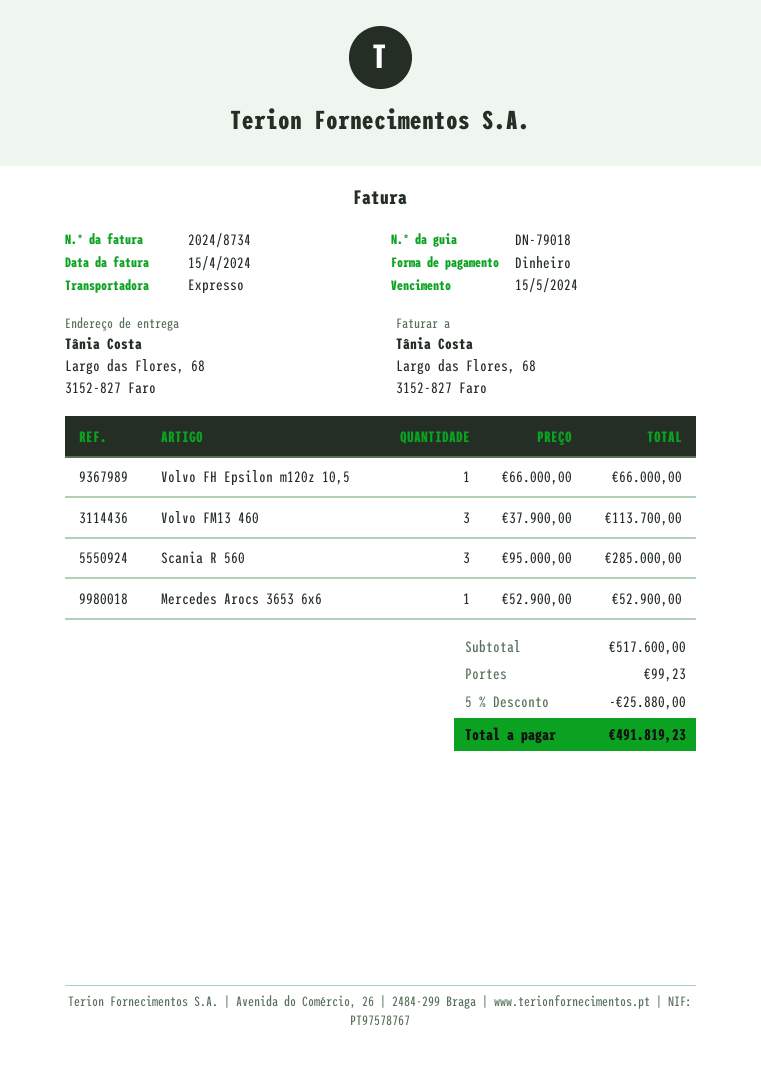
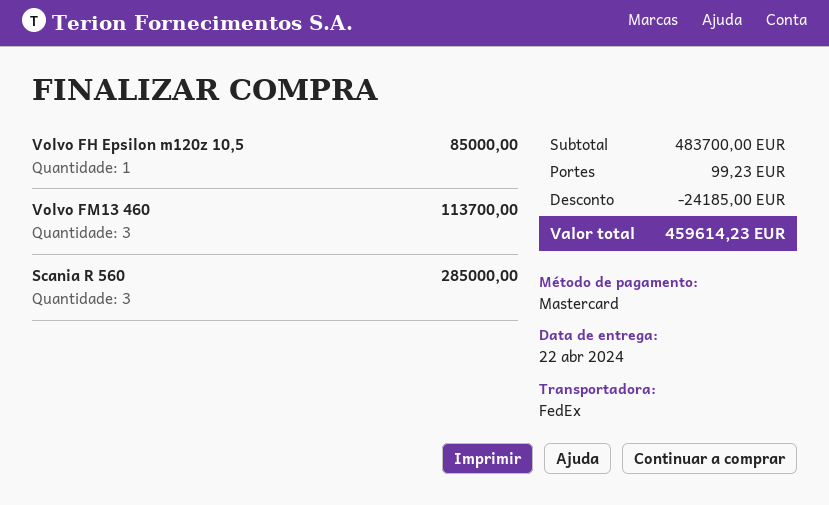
payment method: cash -> Mastercard
shipping method: express -> FedEx
Volvo FH Epsilon m120z 10,5: 1 for 66000.00 -> 1 for 85000.00
Mercedes Arocs 3653 6x6: 1 for 52900.00 -> none
subtotal: 517600.00 -> 483700.00
discount: 25880.00 -> 24185.00
total: 491819.23 -> 459614.23

